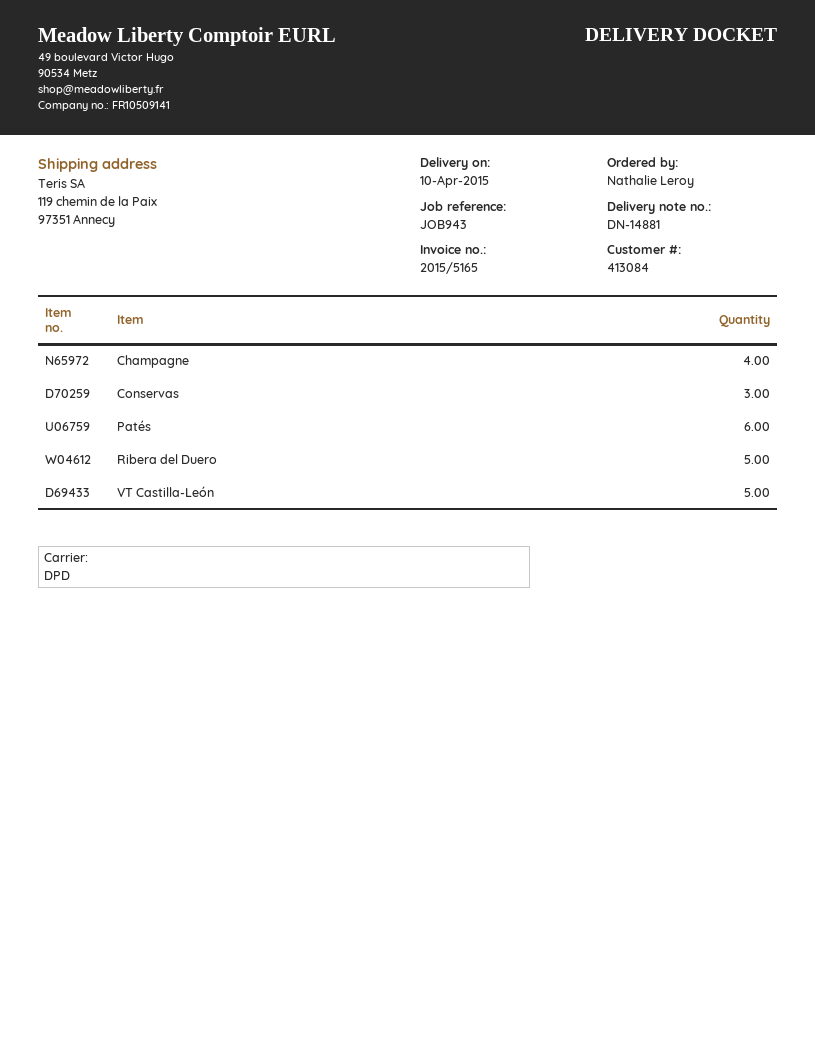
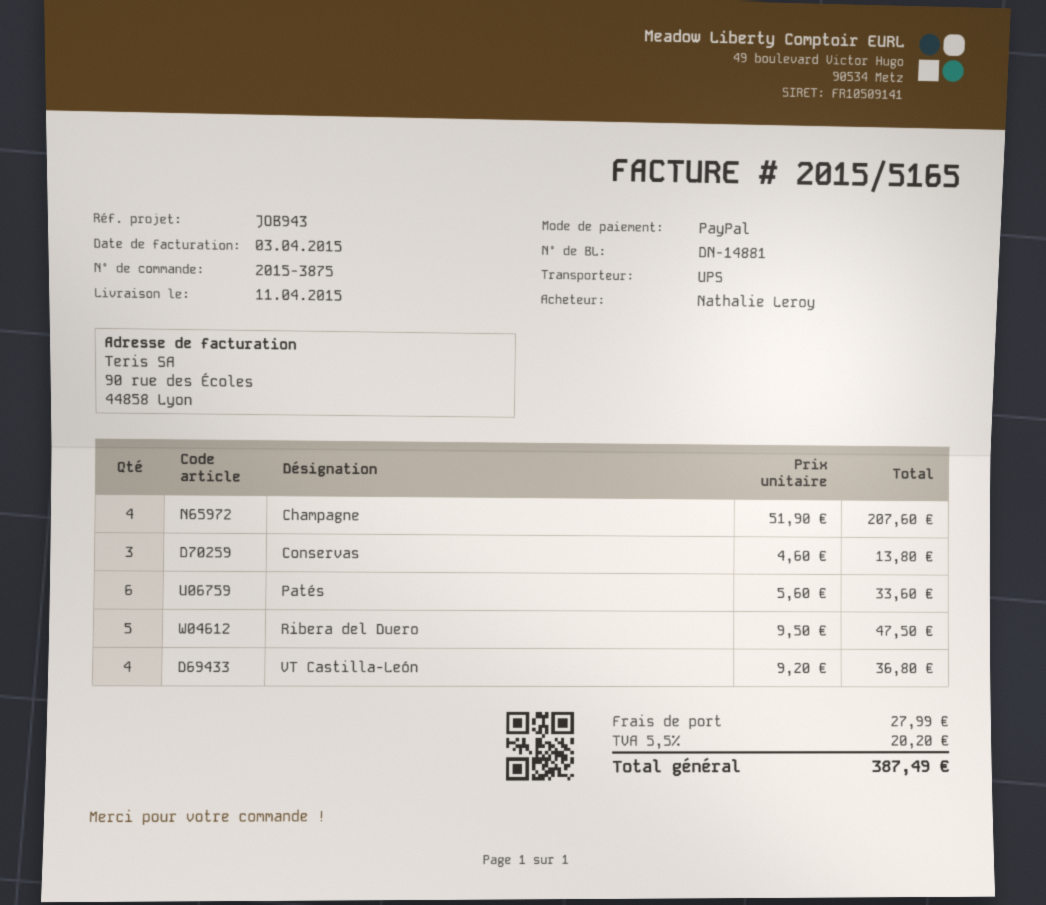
delivery date: 2015-04-10 -> 2015-04-11
shipping method: DPD -> UPS
VT Castilla-León: 5 -> 4

